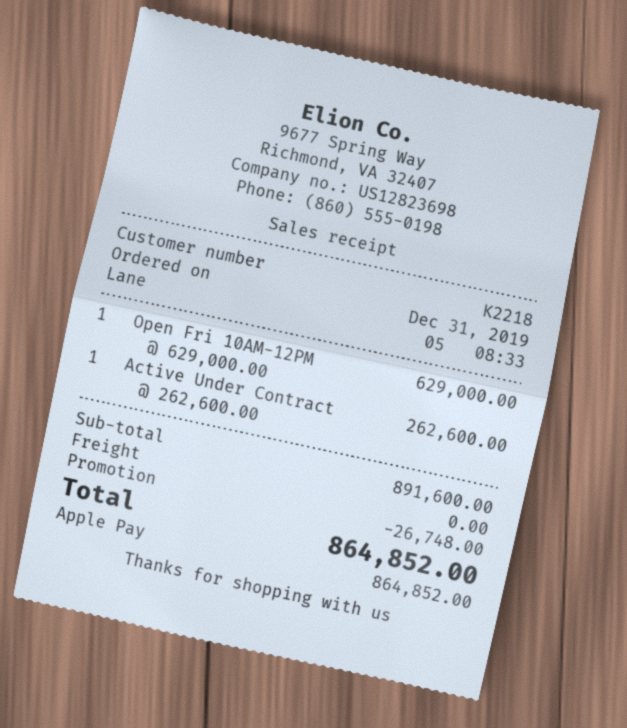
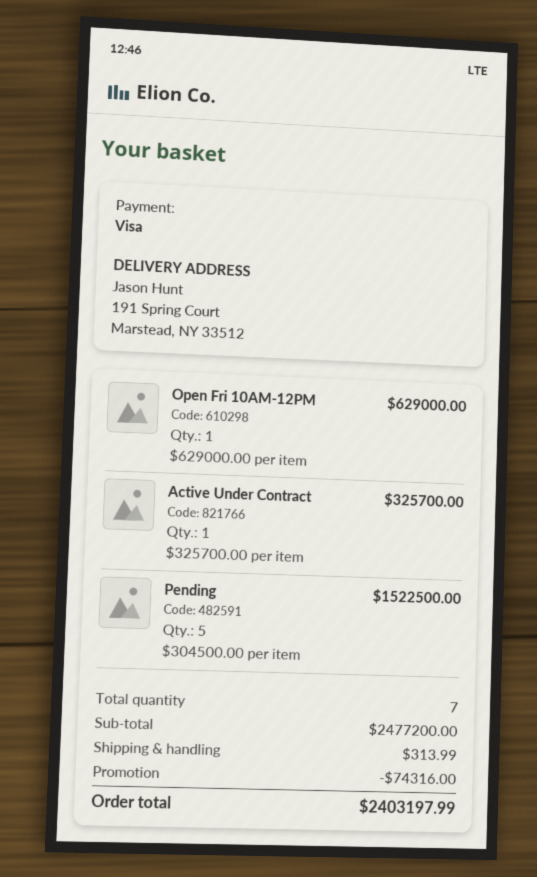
payment method: Apple Pay -> Visa
Active Under Contract: 1 x 262600.00 = 262600.00 -> 1 x 325700.00 = 325700.00
Pending: none -> 5 x 304500.00 = 1522500.00
subtotal: 891600.00 -> 2477200.00
discount: 26748.00 -> 74316.00
shipping: 0.00 -> 313.99
total: 864852.00 -> 2403197.99

